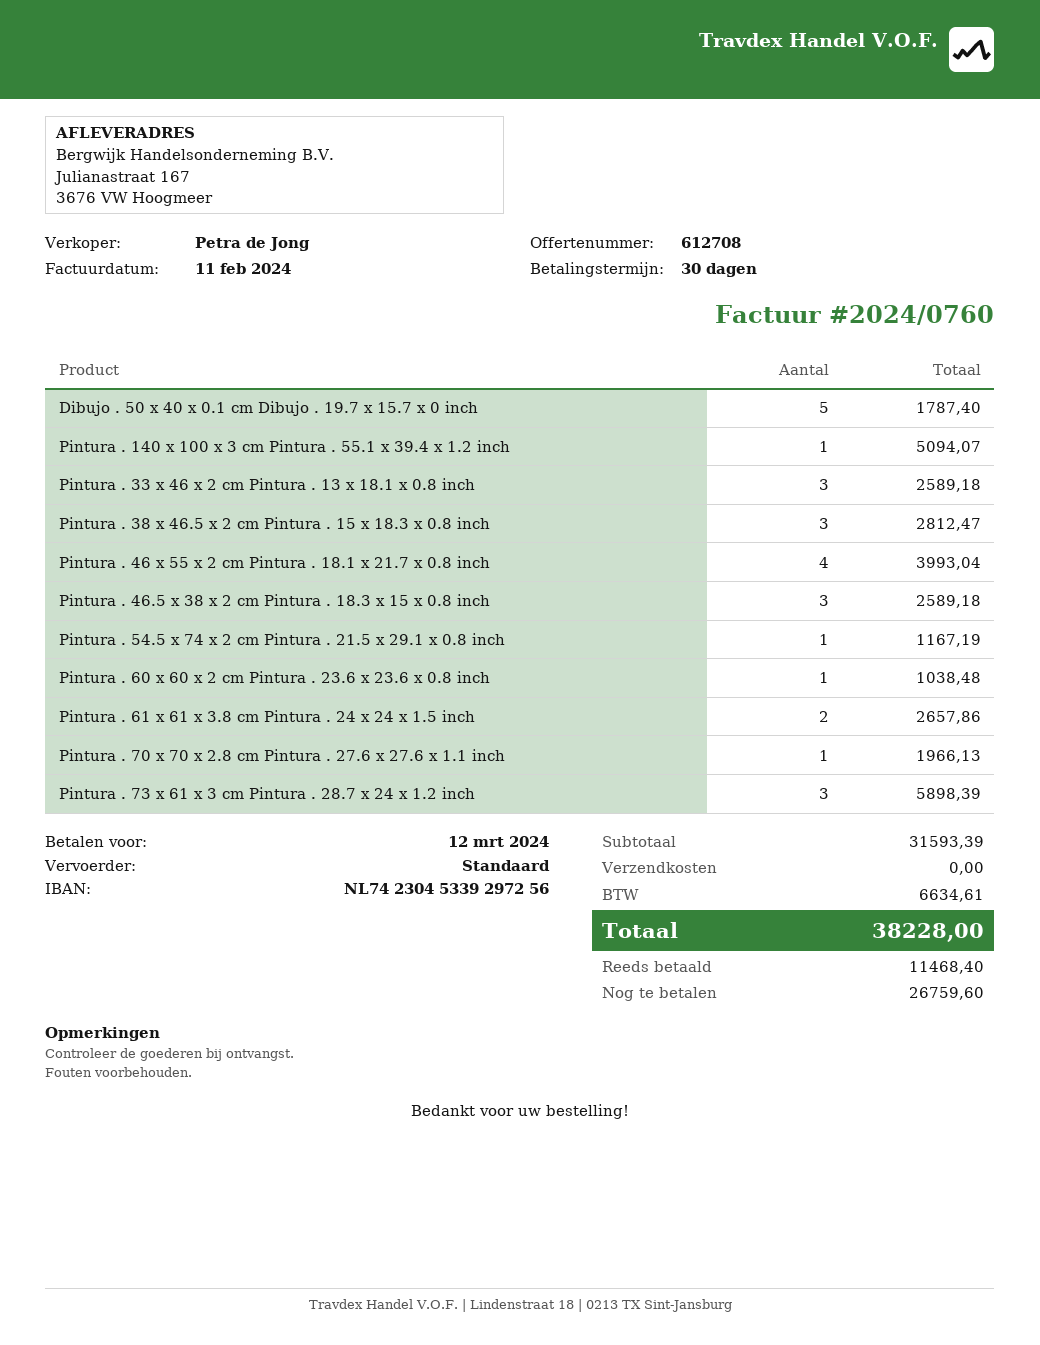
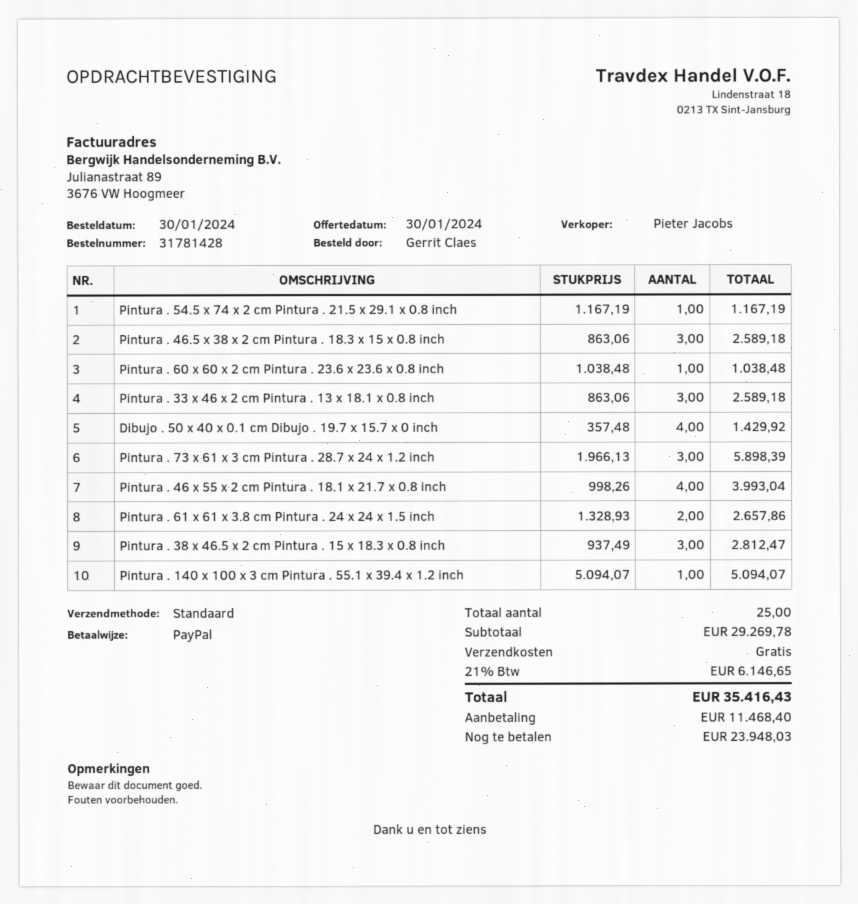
sales rep: Petra de Jong -> Pieter Jacobs
Dibujo . 50 x 40 x 0.1 cm Dibujo . 19.7 x 15.7 x 0 inch: 5 for 1787.40 -> 4 for 1429.92
Pintura . 70 x 70 x 2.8 cm Pintura . 27.6 x 27.6 x 1.1 inch: 1 for 1966.13 -> none
subtotal: 31593.39 -> 29269.78
tax: 6634.61 -> 6146.65
total: 38228.00 -> 35416.43
balance: 26759.60 -> 23948.03

